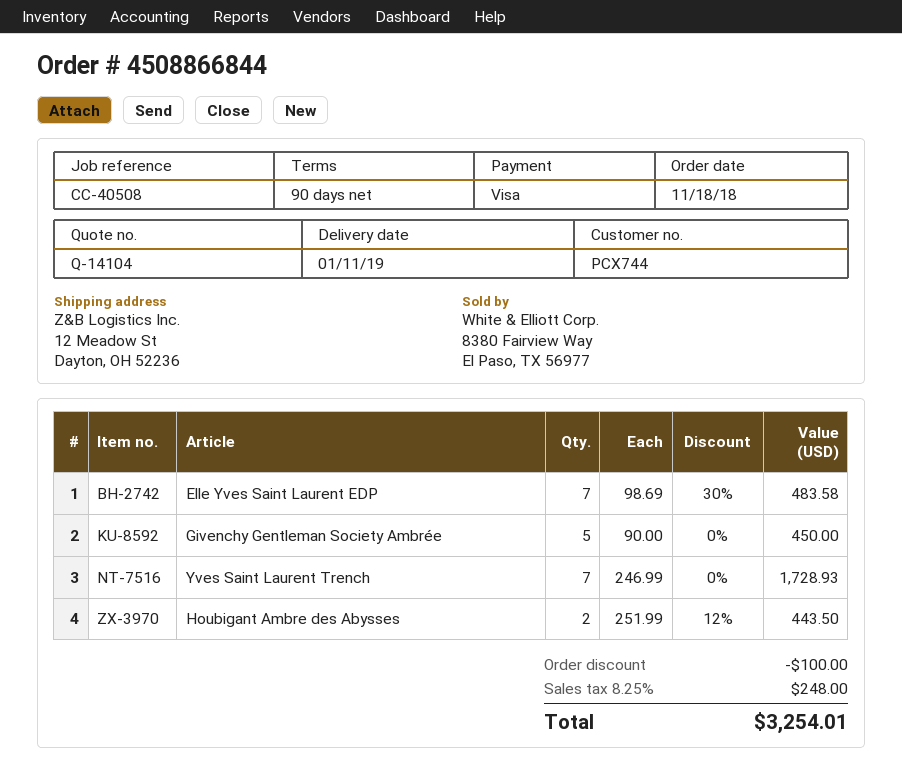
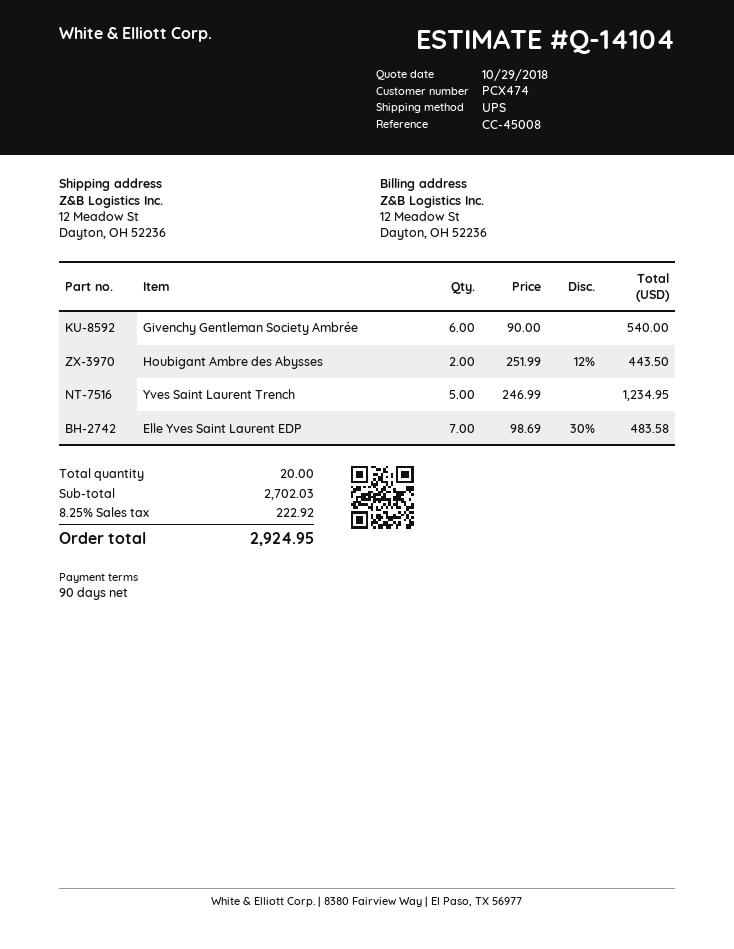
customer number: PCX744 -> PCX474
reference: CC-40508 -> CC-45008
Givenchy Gentleman Society Ambrée: 5 x 90.00 = 450.00 -> 6 x 90.00 = 540.00
Yves Saint Laurent Trench: 7 x 246.99 = 1728.93 -> 5 x 246.99 = 1234.95
discount: 100.00 -> none
tax: 8.25% = 248.00 -> 8.25% = 222.92
total: 3254.01 -> 2924.95

